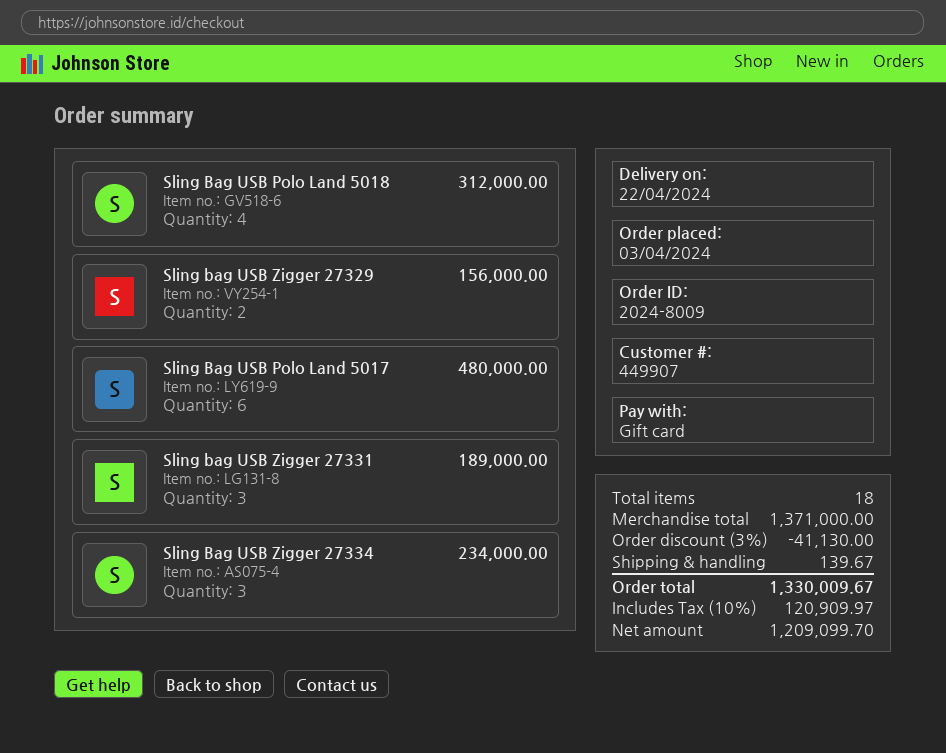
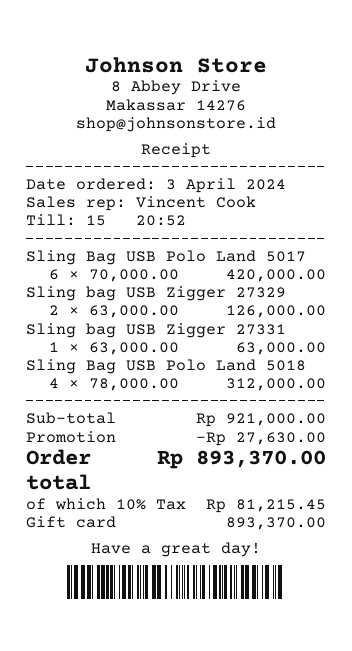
Sling bag USB Zigger 27329: 2 for 156000.00 -> 2 for 126000.00
Sling Bag USB Polo Land 5017: 6 for 480000.00 -> 6 for 420000.00
Sling bag USB Zigger 27331: 3 for 189000.00 -> 1 for 63000.00
Sling Bag USB Zigger 27334: 3 for 234000.00 -> none
subtotal: 1371000.00 -> 921000.00
discount: 41130.00 -> 27630.00
shipping: 139.67 -> none
tax: 10% = 120909.97 -> 10% = 81215.45
total: 1330009.67 -> 893370.00

